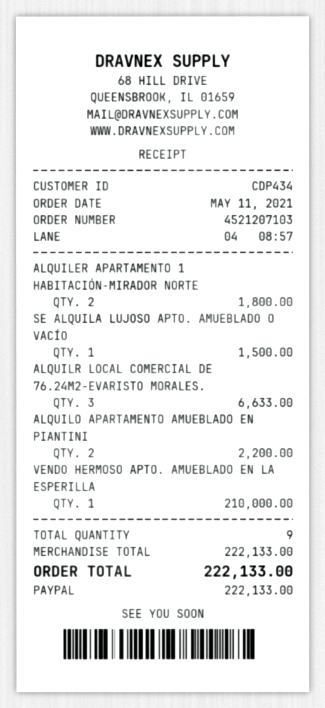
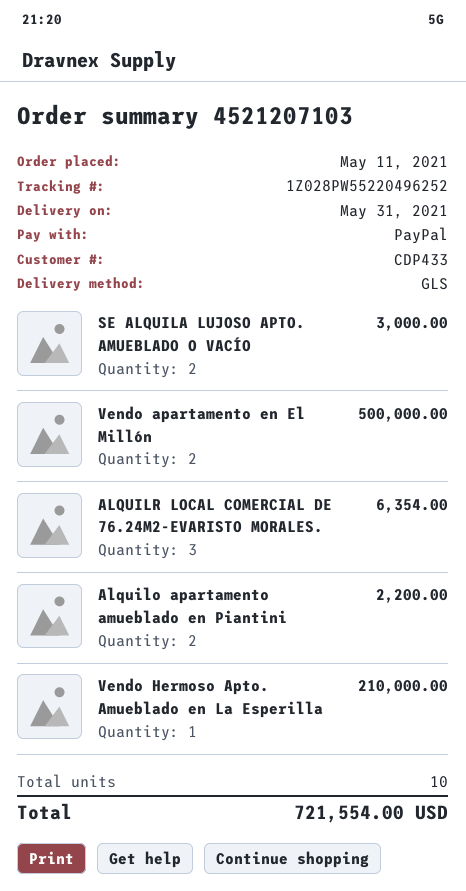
customer number: CDP434 -> CDP433
ALQUILER APARTAMENTO 1 HABITACIÓN-MIRADOR NORTE: 2 for 1800.00 -> none
SE ALQUILA LUJOSO APTO. AMUEBLADO O VACÍO: 1 for 1500.00 -> 2 for 3000.00
ALQUILR LOCAL COMERCIAL DE 76.24M2-EVARISTO MORALES.: 3 for 6633.00 -> 3 for 6354.00
Vendo apartamento en El Millón: none -> 2 for 500000.00
total quantity: 9 -> 10
total: 222133.00 -> 721554.00

